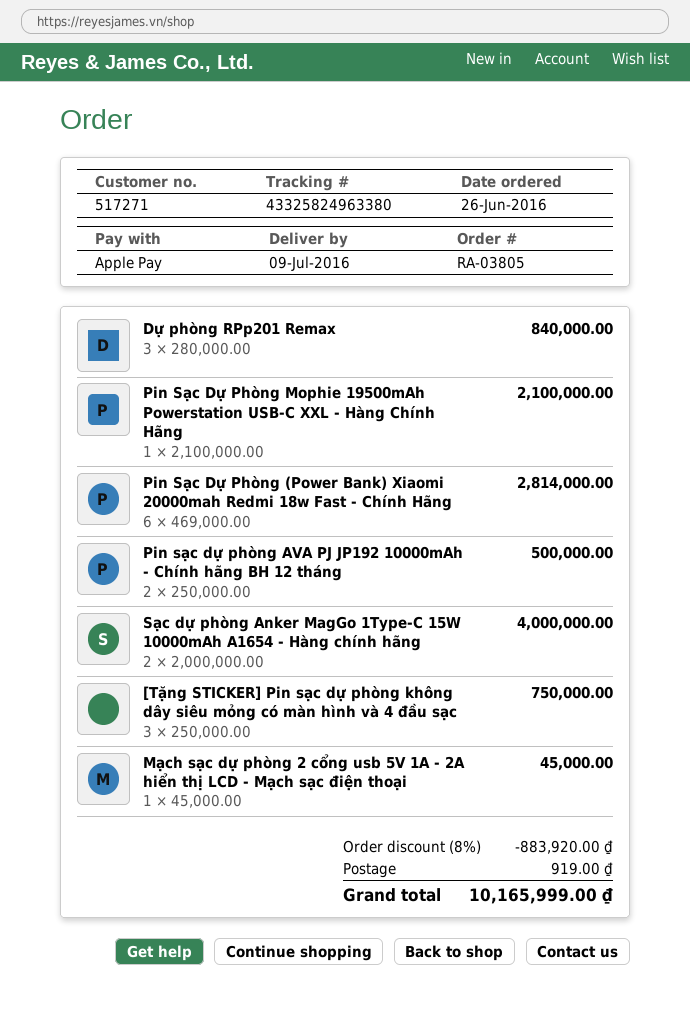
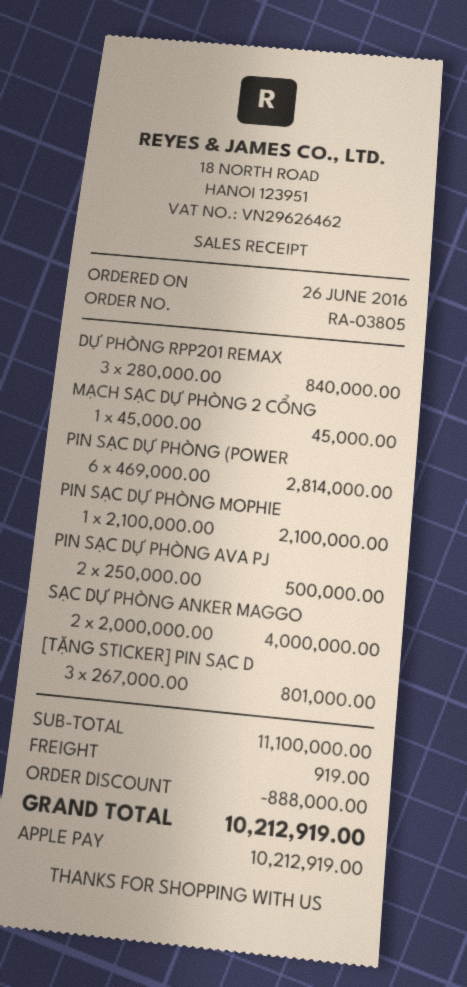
[Tặng STICKER] Pin sạc dự phòng không dây siêu mỏng có màn hình và 4 đầu sạc: 3 x 250000.00 = 750000.00 -> 3 x 267000.00 = 801000.00
discount: 883920.00 -> 888000.00
total: 10165999.00 -> 10212919.00

